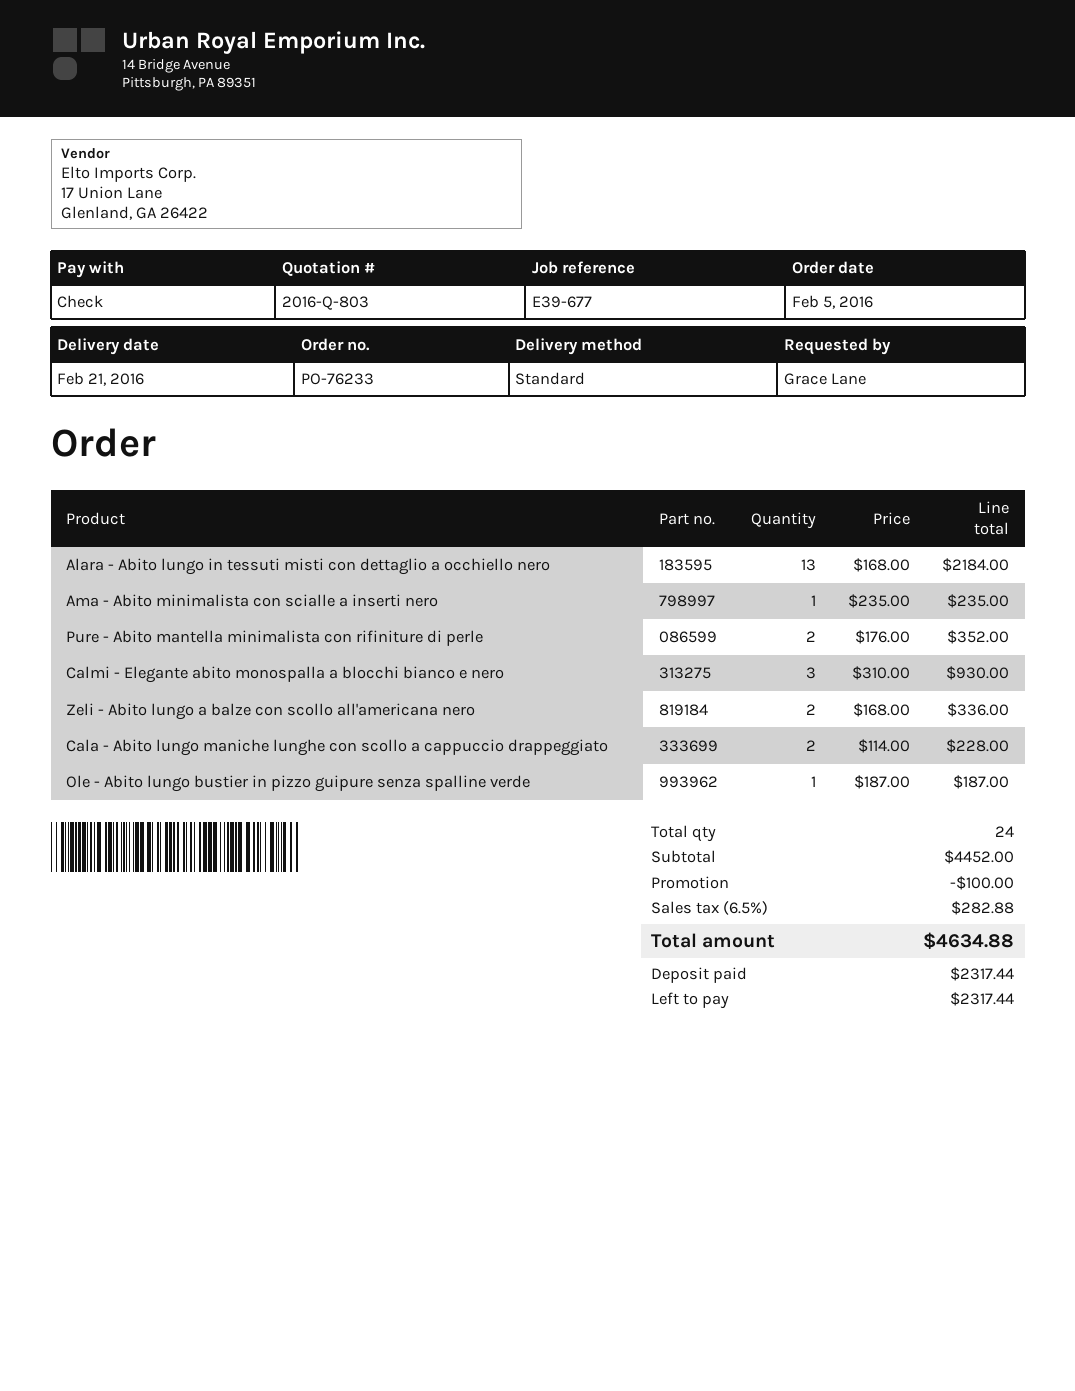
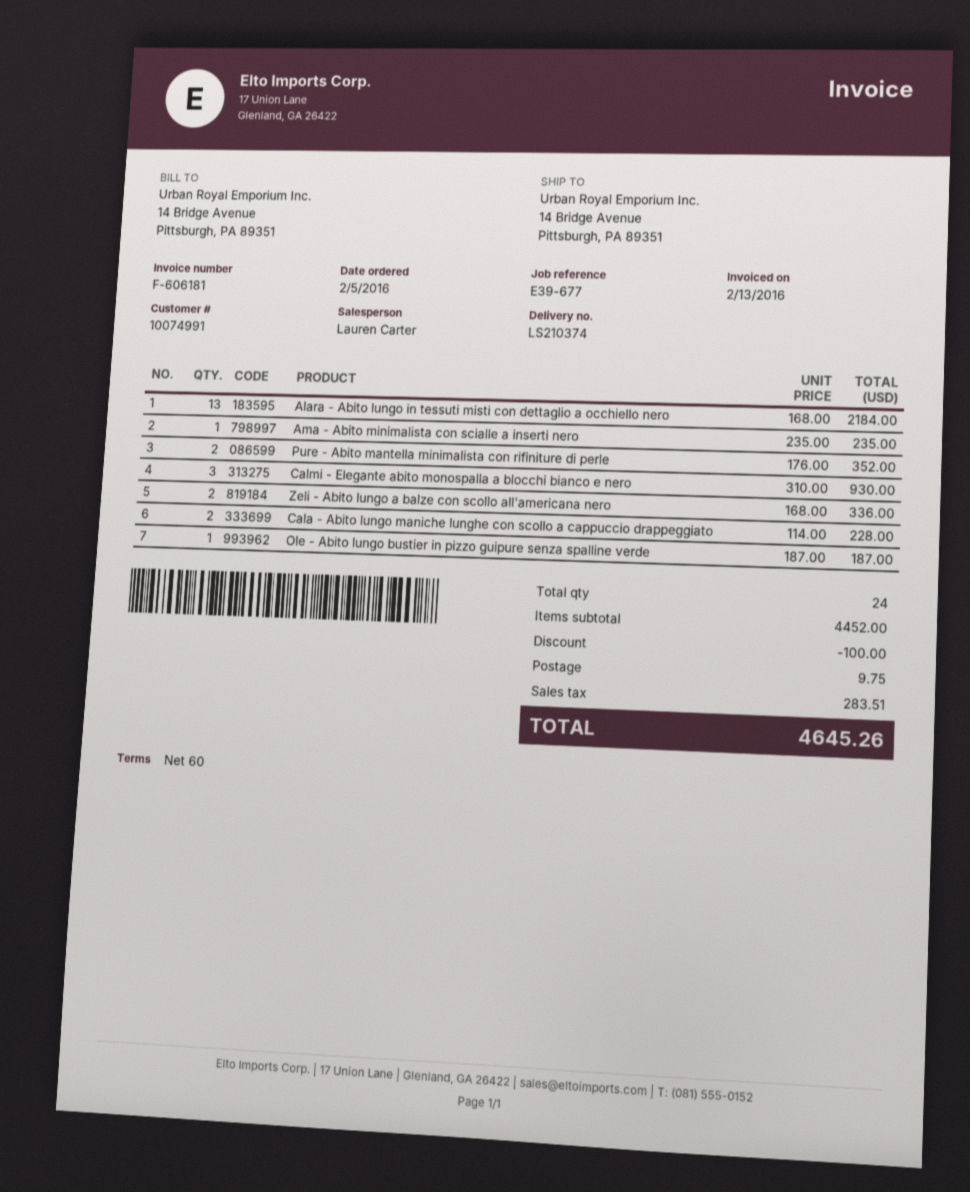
shipping: none -> 9.75
tax: 282.88 -> 283.51
total: 4634.88 -> 4645.26

